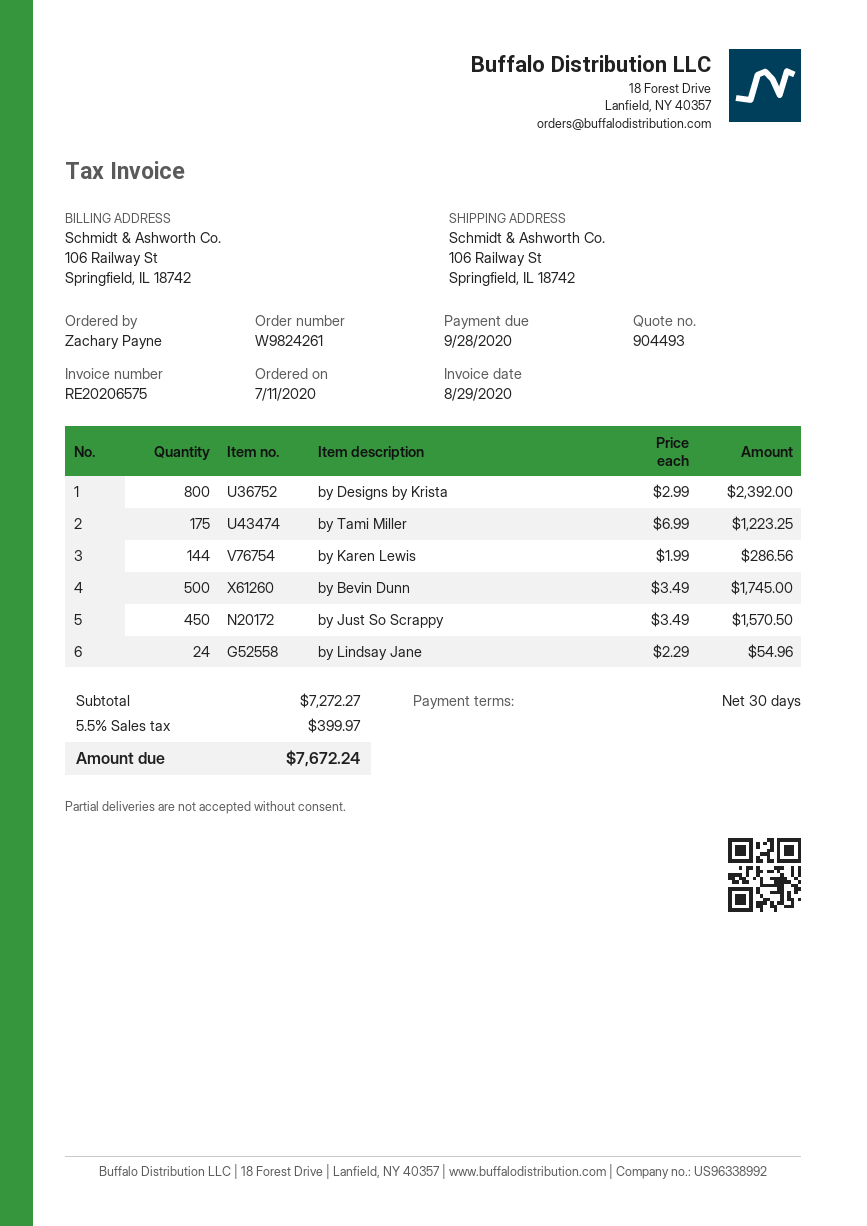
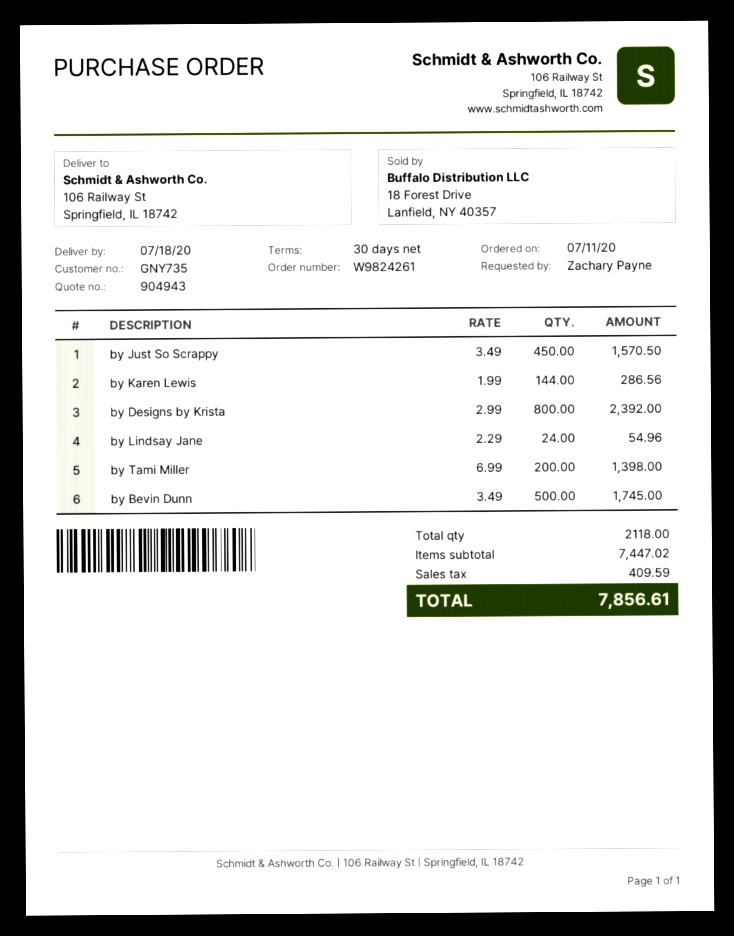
quote number: 904493 -> 904943
by Tami Miller: 175 x 6.99 = 1223.25 -> 200 x 6.99 = 1398.00
subtotal: 7272.27 -> 7447.02
tax: 399.97 -> 409.59
total: 7672.24 -> 7856.61

